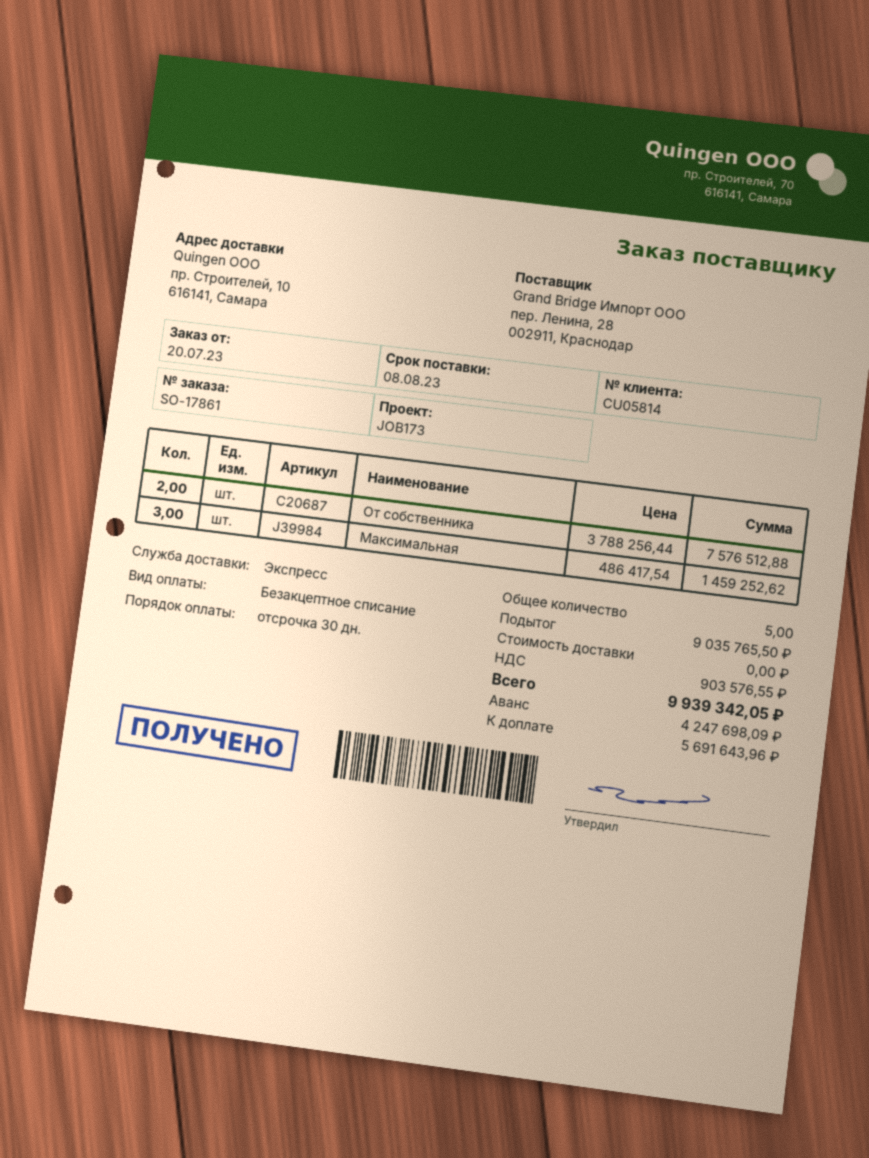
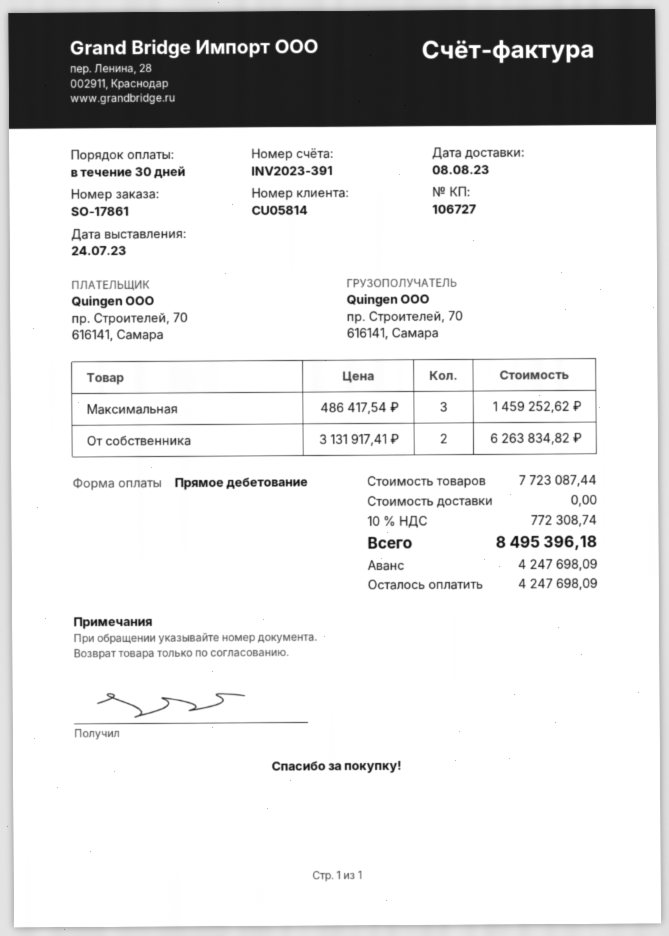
ship to: пр. Строителей, 10, 616141, Самара -> пр. Строителей, 70, 616141, Самара
От собственника: 2 x 3788256.44 = 7576512.88 -> 2 x 3131917.41 = 6263834.82
subtotal: 9035765.50 -> 7723087.44
tax: 903576.55 -> 772308.74
total: 9939342.05 -> 8495396.18
balance: 5691643.96 -> 4247698.09

